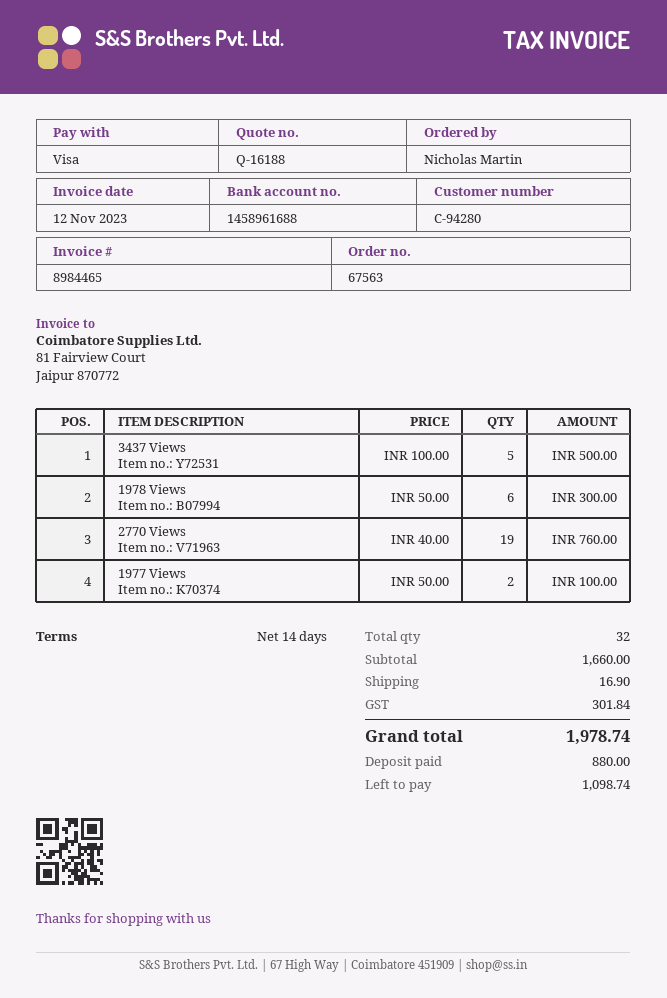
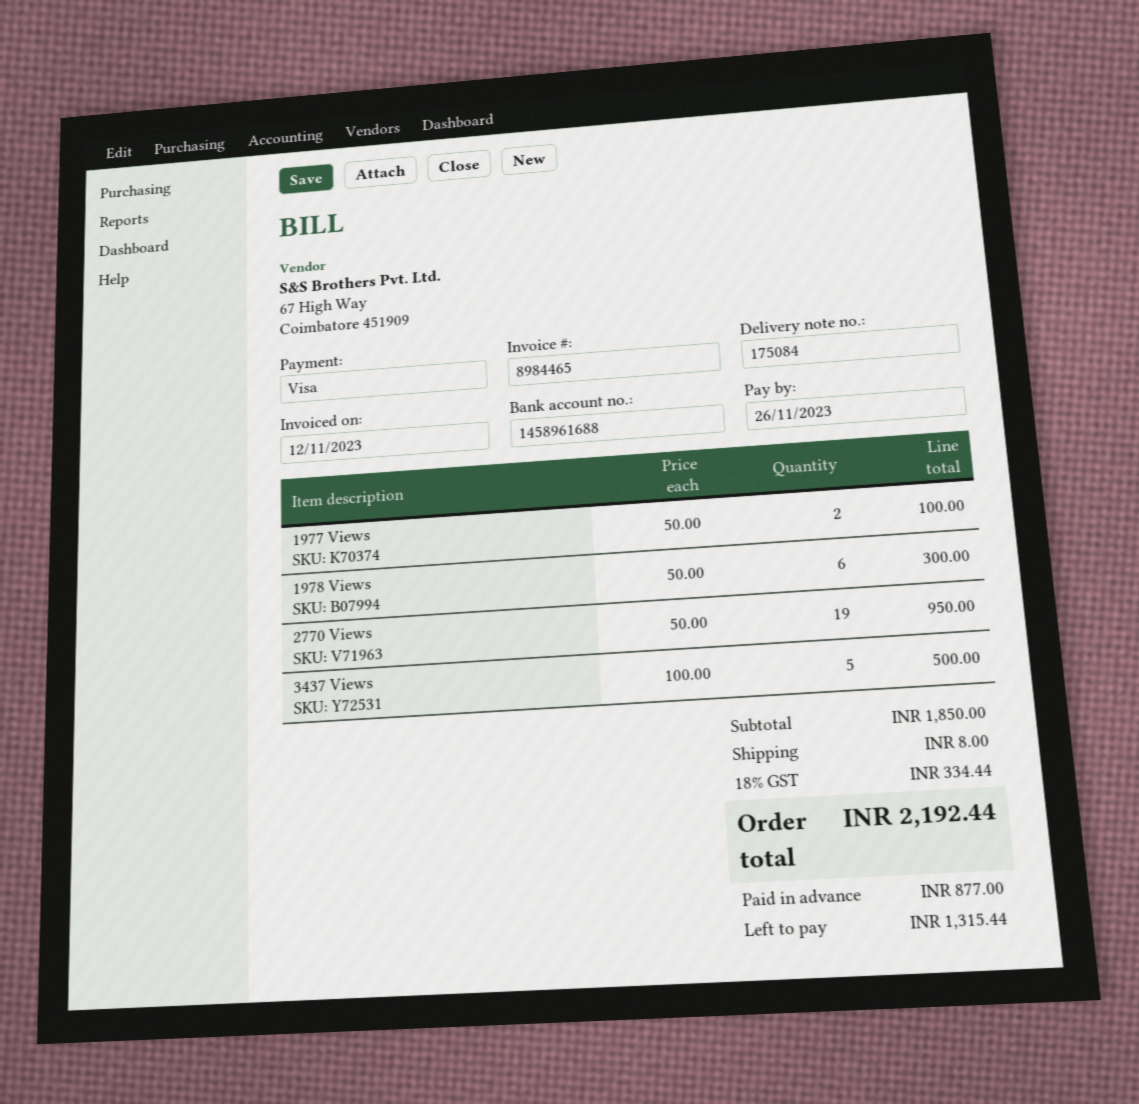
2770 Views: 19 x 40.00 = 760.00 -> 19 x 50.00 = 950.00
subtotal: 1660.00 -> 1850.00
shipping: 16.90 -> 8.00
tax: 301.84 -> 334.44
total: 1978.74 -> 2192.44
deposit: 880.00 -> 877.00
balance: 1098.74 -> 1315.44

